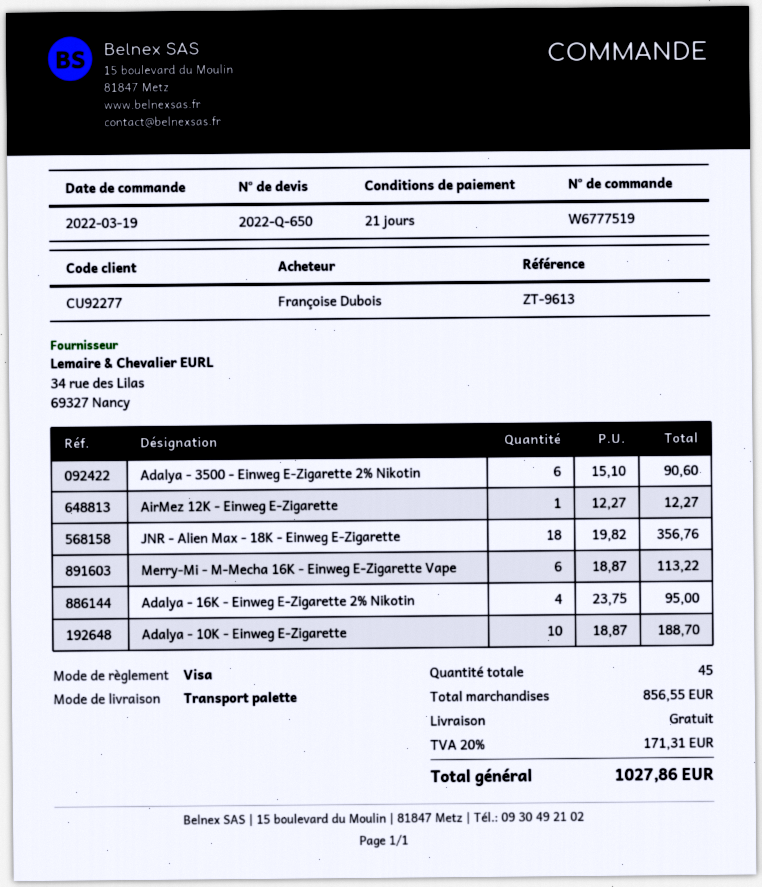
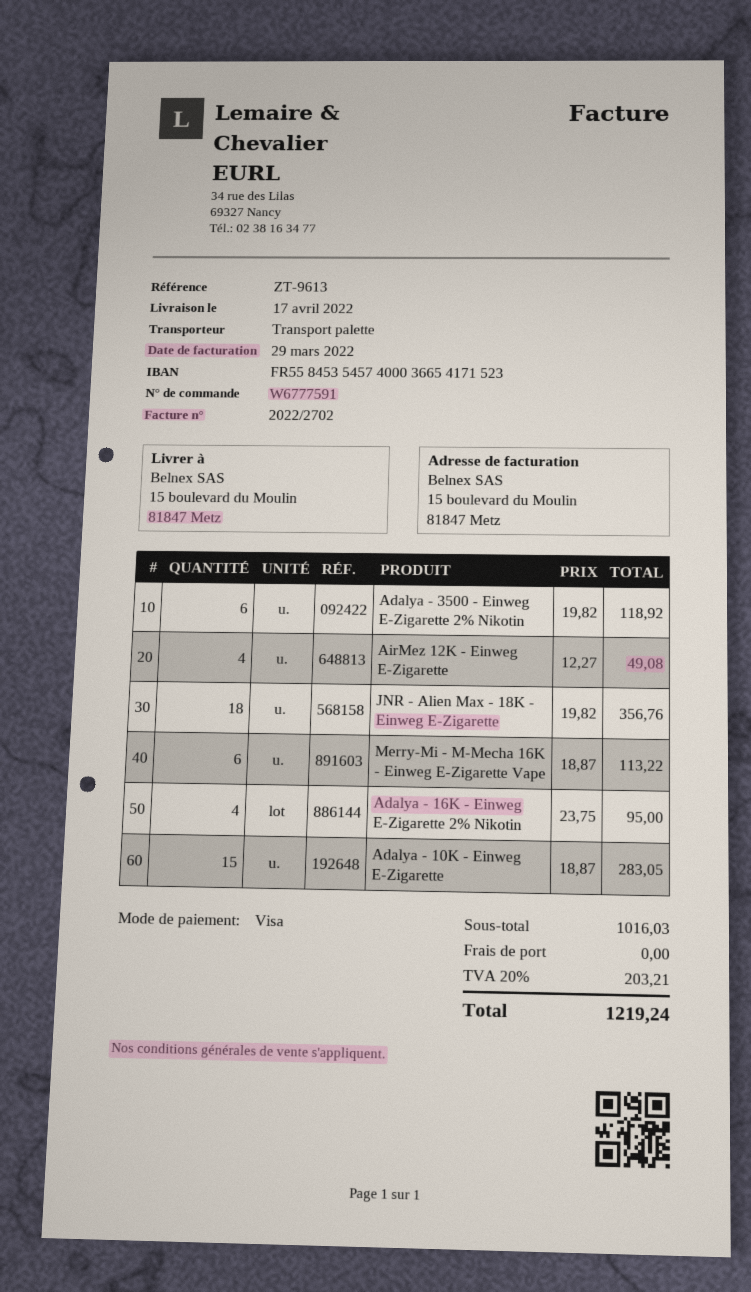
order number: W6777519 -> W6777591
Adalya - 3500 - Einweg E-Zigarette 2% Nikotin: 6 x 15.10 = 90.60 -> 6 x 19.82 = 118.92
AirMez 12K - Einweg E-Zigarette: 1 x 12.27 = 12.27 -> 4 x 12.27 = 49.08
Adalya - 10K - Einweg E-Zigarette: 10 x 18.87 = 188.70 -> 15 x 18.87 = 283.05
subtotal: 856.55 -> 1016.03
tax: 20% = 171.31 -> 20% = 203.21
total: 1027.86 -> 1219.24

